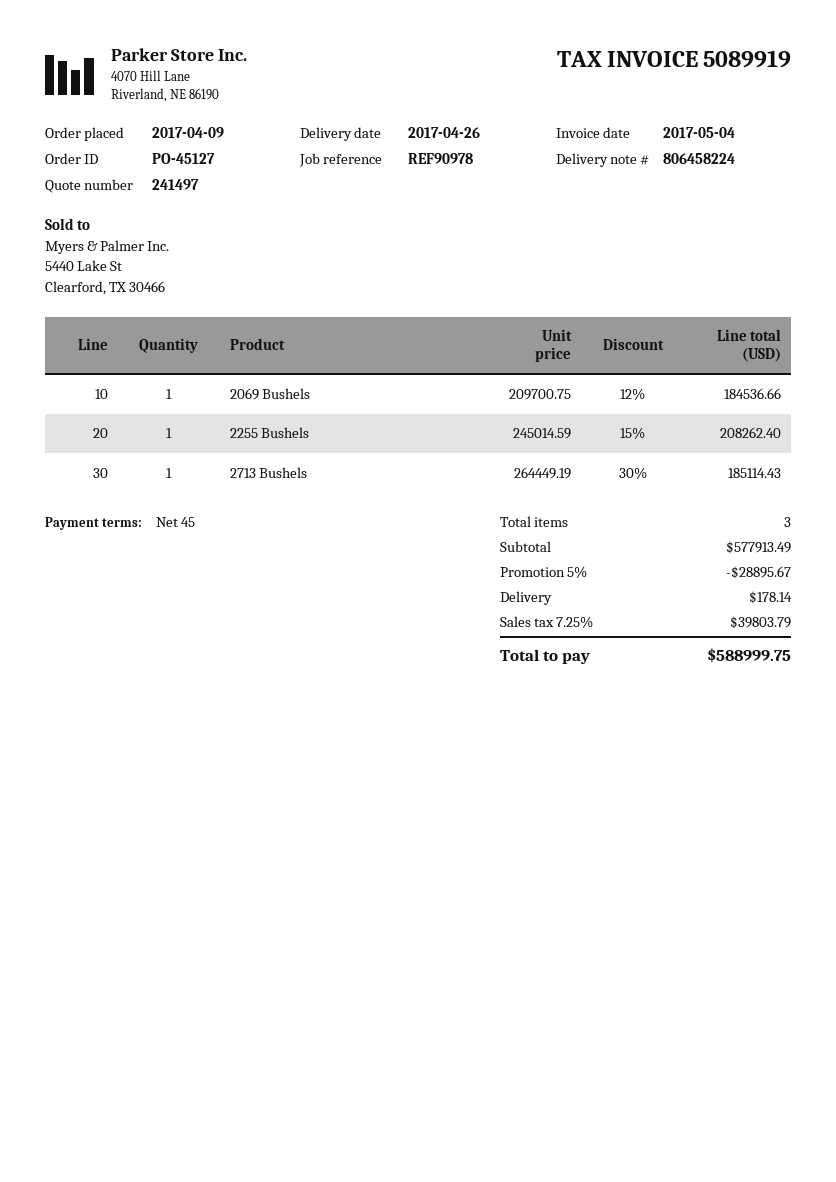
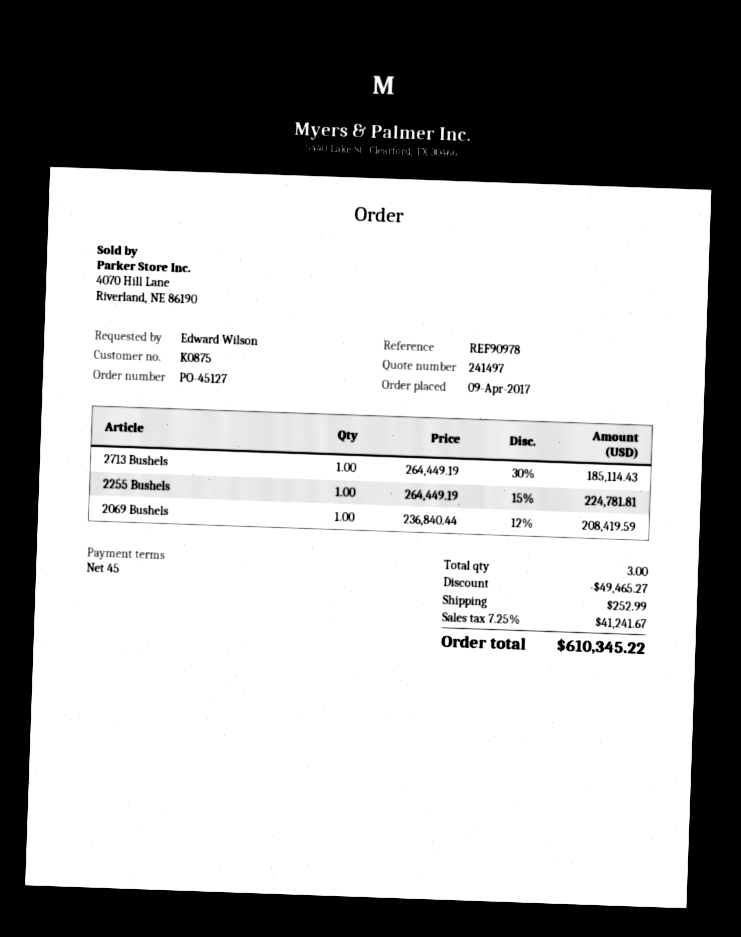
2069 Bushels: 1 x 209700.75 - 12% = 184536.66 -> 1 x 236840.44 - 12% = 208419.59
2255 Bushels: 1 x 245014.59 - 15% = 208262.40 -> 1 x 264449.19 - 15% = 224781.81
discount: 28895.67 -> 49465.27
shipping: 178.14 -> 252.99
tax: 7.25% = 39803.79 -> 7.25% = 41241.67
total: 588999.75 -> 610345.22

